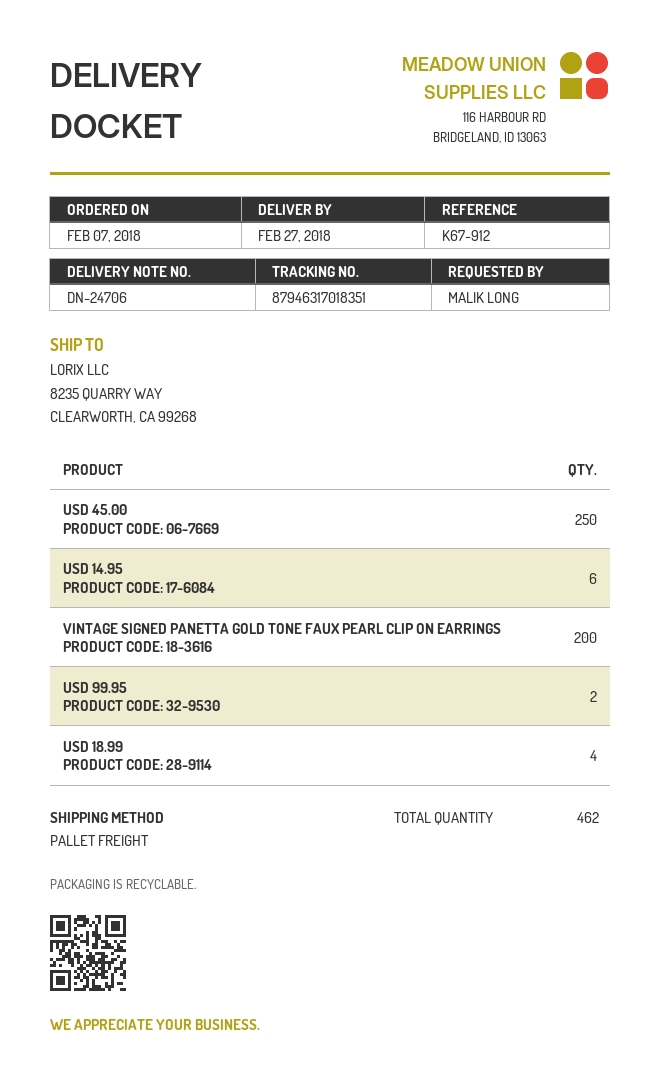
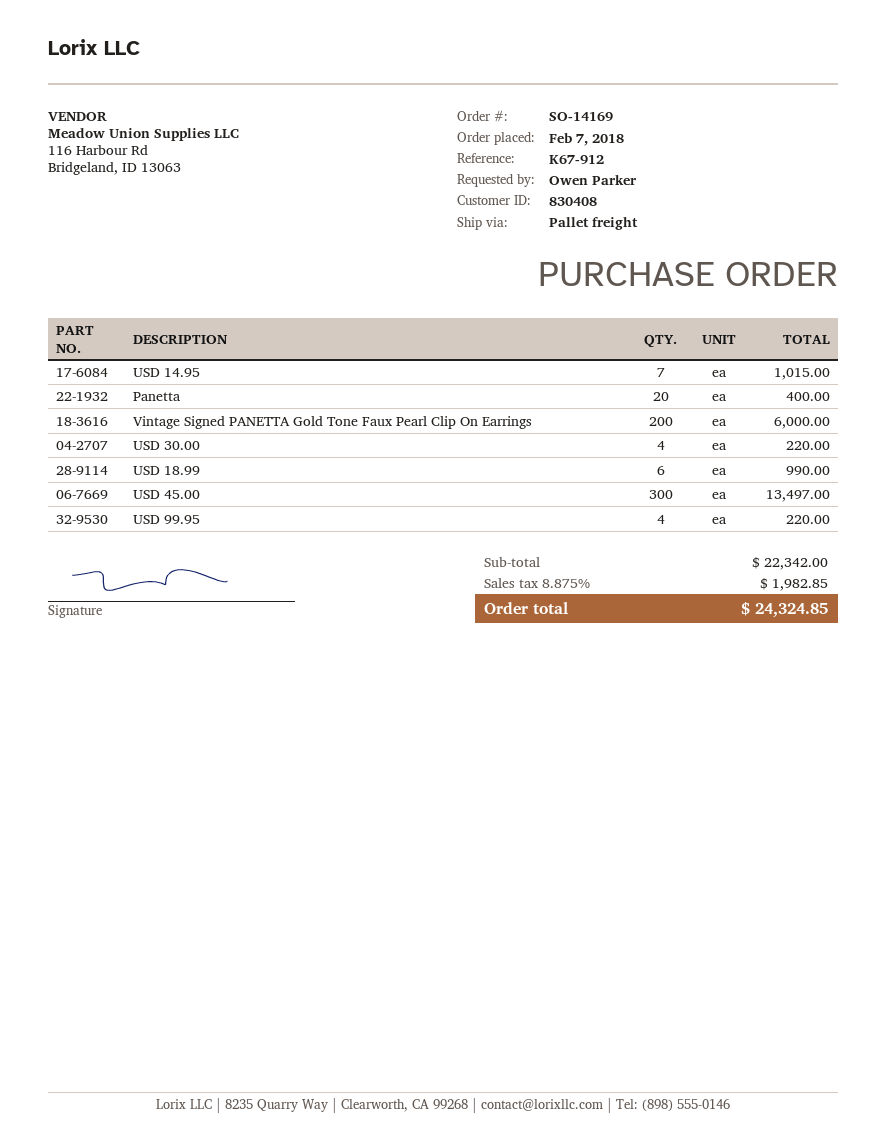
ordered by: MALIK LONG -> Owen Parker
USD 45.00: 250 -> 300
USD 14.95: 6 -> 7
USD 99.95: 2 -> 4
USD 18.99: 4 -> 6
Panetta: none -> 20
USD 30.00: none -> 4

